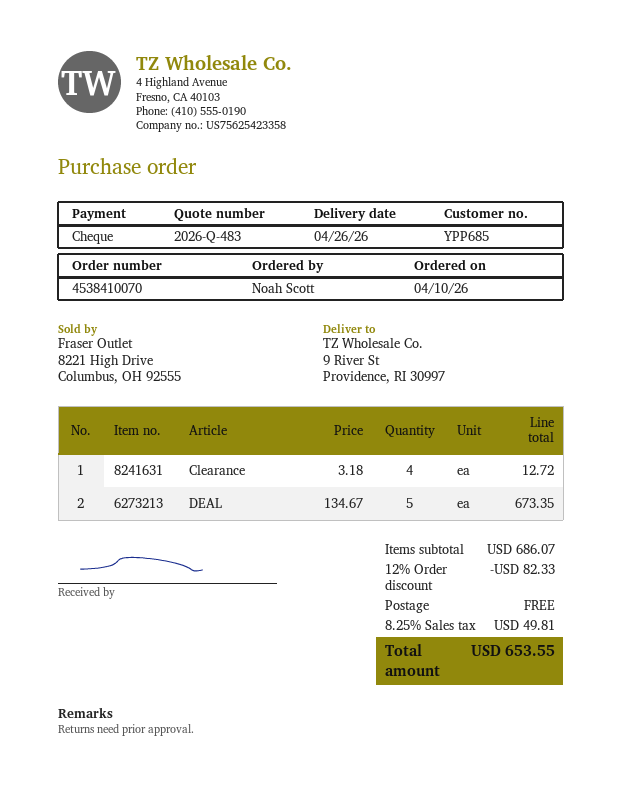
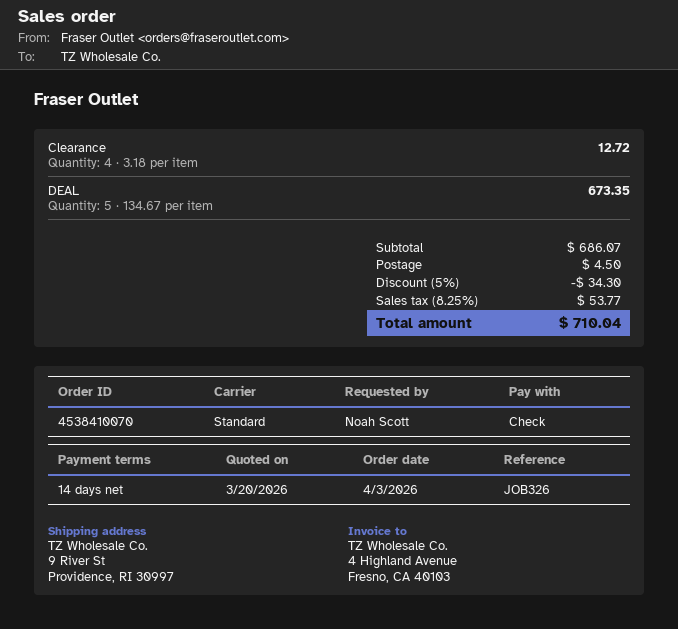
order date: 2026-04-10 -> 2026-04-03
discount: 12% = 82.33 -> 5% = 34.30
shipping: 0.00 -> 4.50
tax: 8.25% = 49.81 -> 8.25% = 53.77
total: 653.55 -> 710.04

